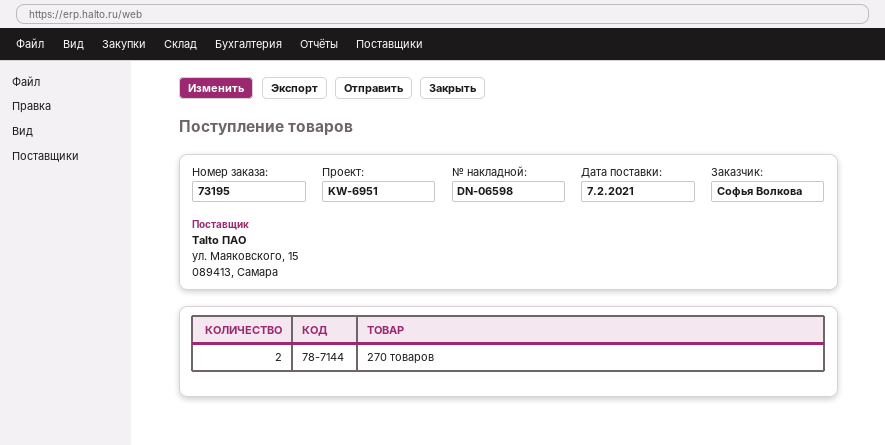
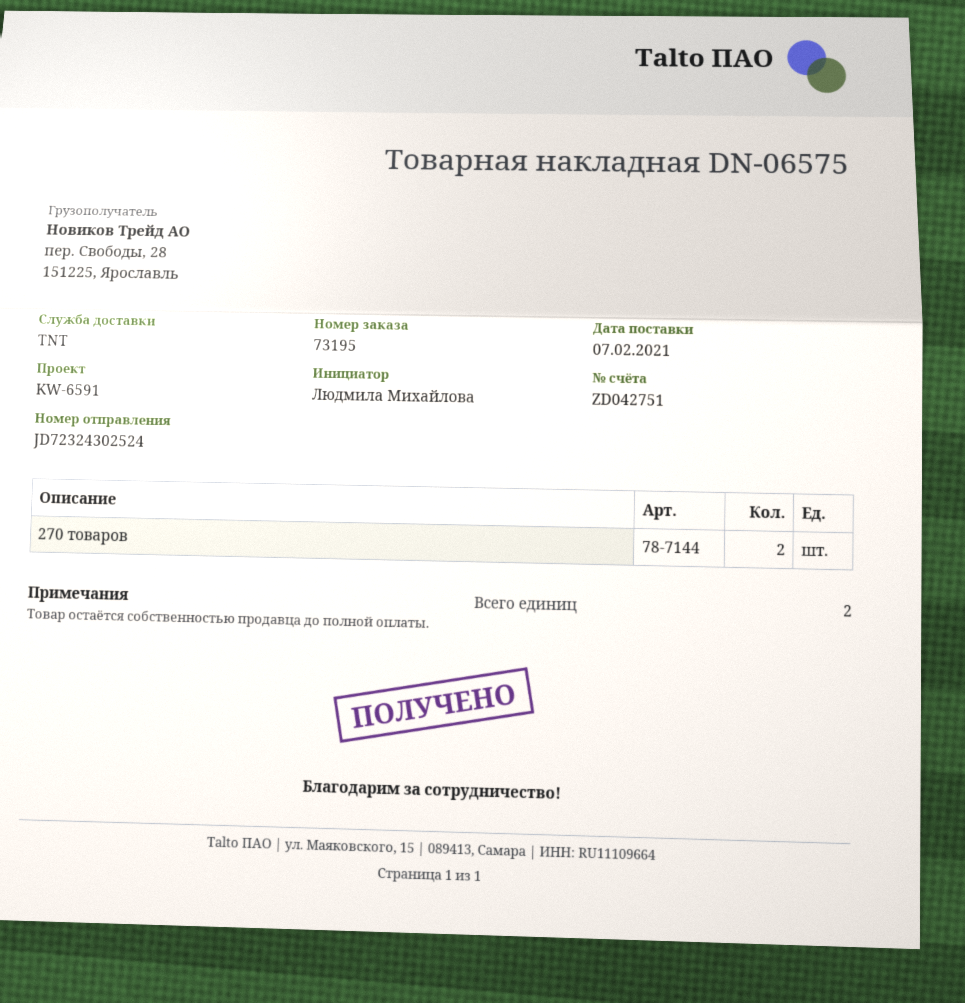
delivery note number: DN-06598 -> DN-06575
reference: KW-6951 -> KW-6591
ordered by: Софья Волкова -> Людмила Михайлова

